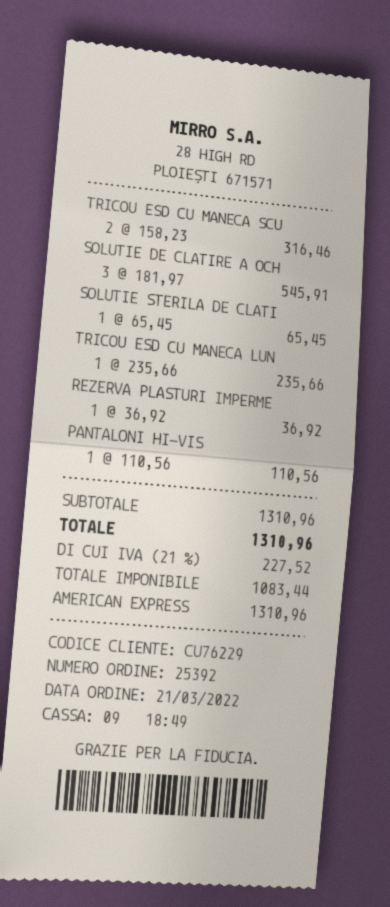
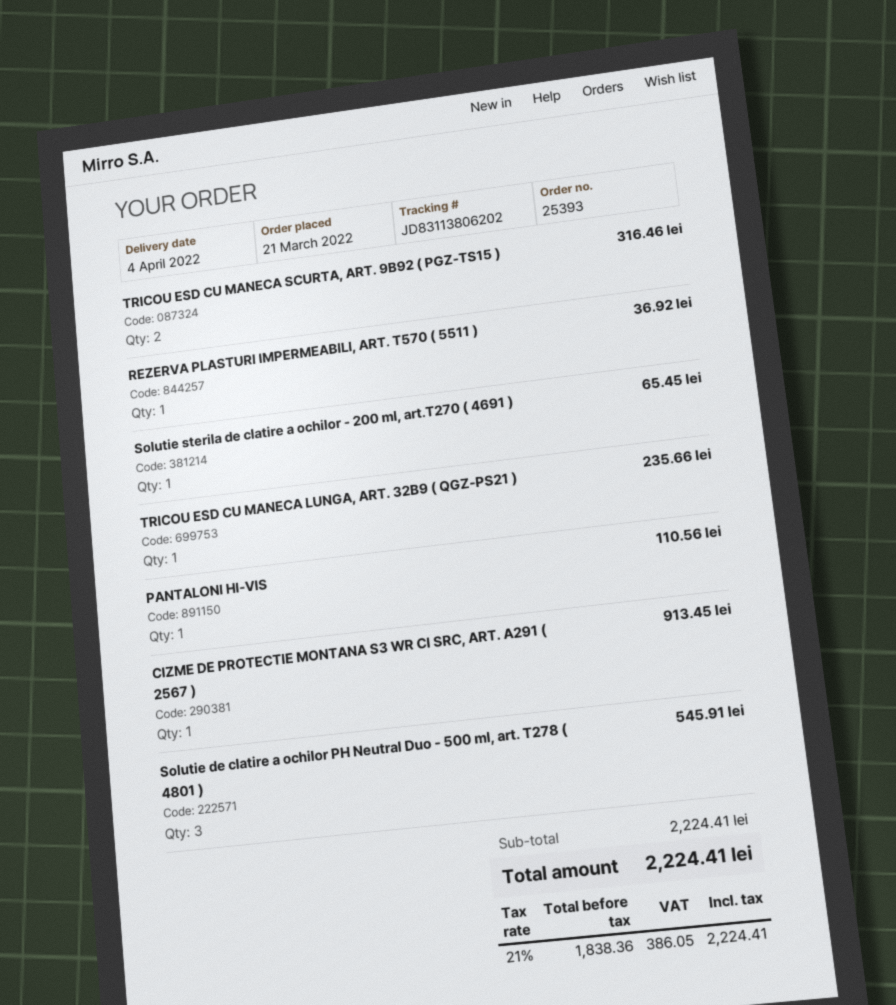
order number: 25392 -> 25393
CIZME DE PROTECTIE MONTANA S3 WR CI SRC, ART. A291 ( 2567 ): none -> 1 for 913.45
subtotal: 1310.96 -> 2224.41
net: 1083.44 -> 1838.36
tax: 21% = 227.52 -> 21% = 386.05
total: 1310.96 -> 2224.41

